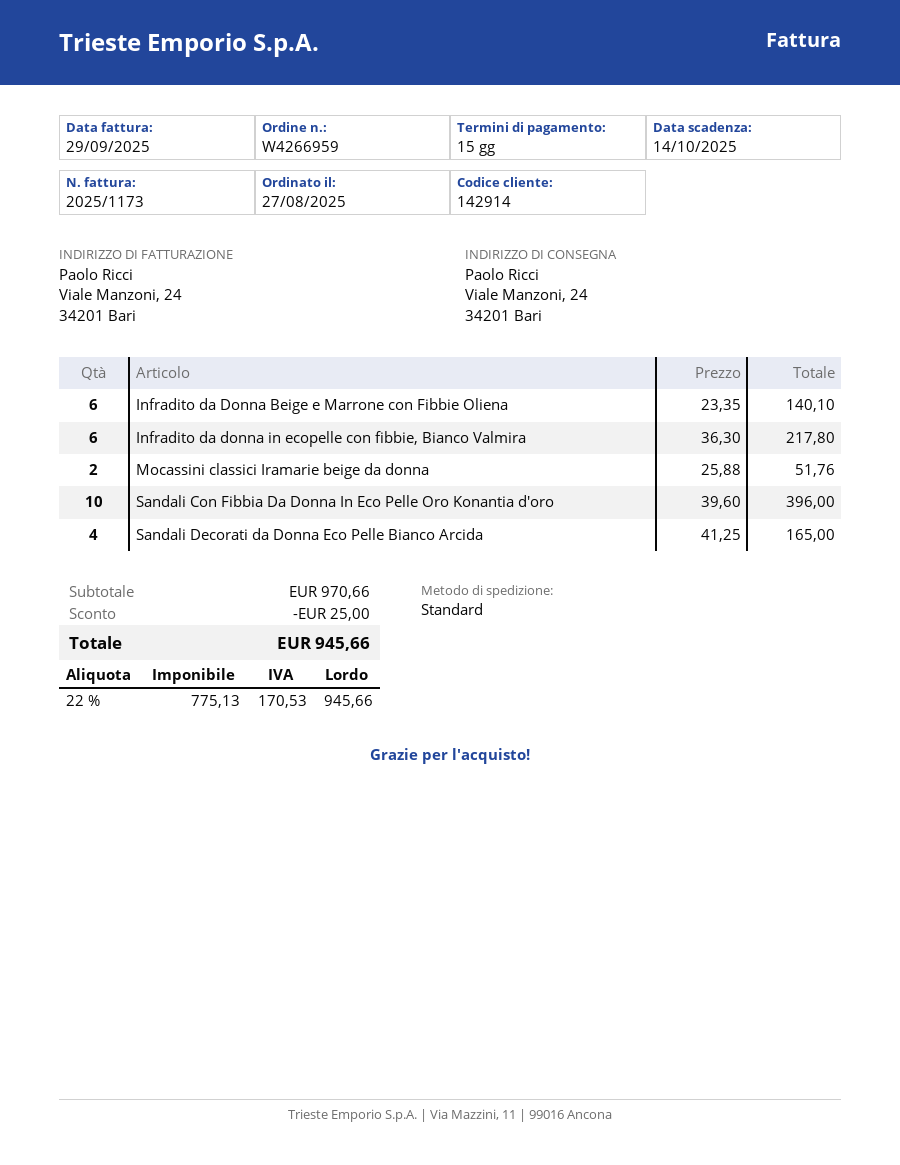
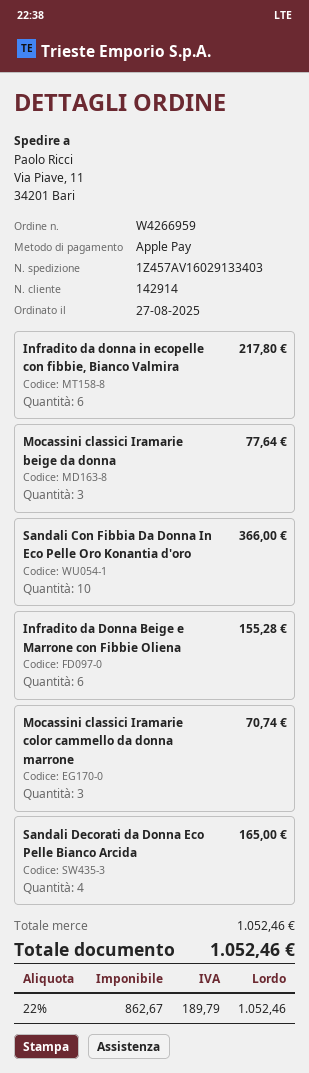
ship to: Viale Manzoni, 24, 34201 Bari -> Via Piave, 11, 34201 Bari
Infradito da Donna Beige e Marrone con Fibbie Oliena: 6 for 140.10 -> 6 for 155.28
Mocassini classici Iramarie beige da donna: 2 for 51.76 -> 3 for 77.64
Sandali Con Fibbia Da Donna In Eco Pelle Oro Konantia d'oro: 10 for 396.00 -> 10 for 366.00
Mocassini classici Iramarie color cammello da donna marrone: none -> 3 for 70.74
subtotal: 970.66 -> 1052.46
discount: 25.00 -> none
net: 775.13 -> 862.67
tax: 22% = 170.53 -> 22% = 189.79
total: 945.66 -> 1052.46

